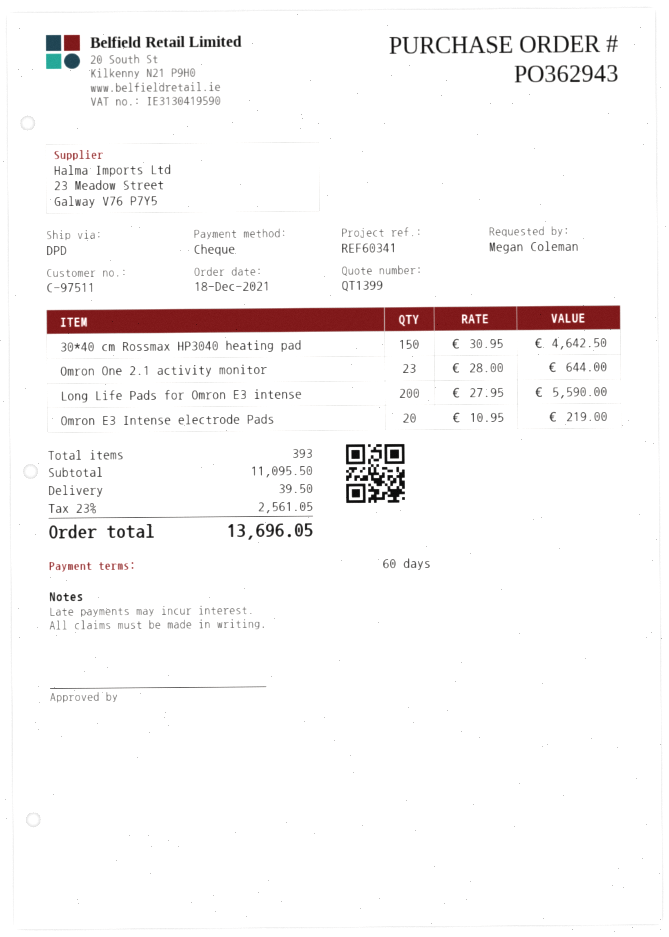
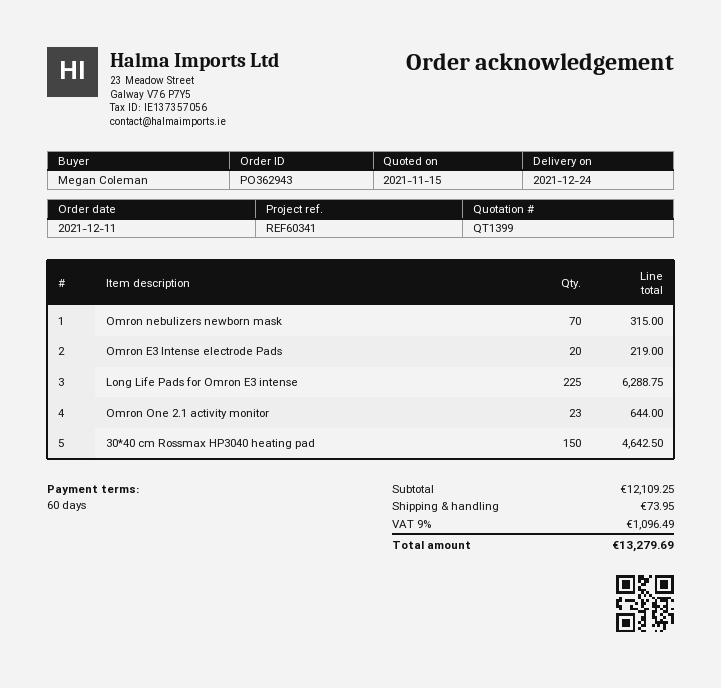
order date: 2021-12-18 -> 2021-12-11
Long Life Pads for Omron E3 intense: 200 for 5590.00 -> 225 for 6288.75
Omron nebulizers newborn mask: none -> 70 for 315.00
subtotal: 11095.50 -> 12109.25
shipping: 39.50 -> 73.95
tax: 23% = 2561.05 -> 9% = 1096.49
total: 13696.05 -> 13279.69

